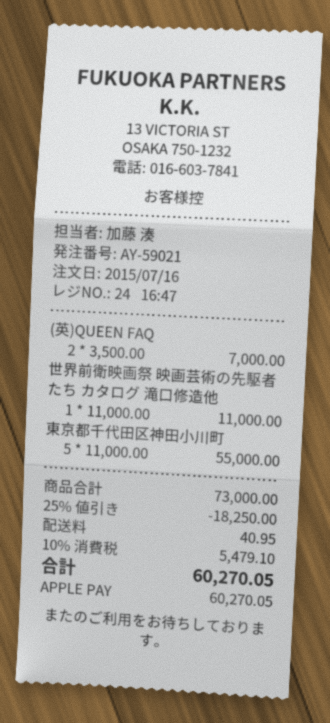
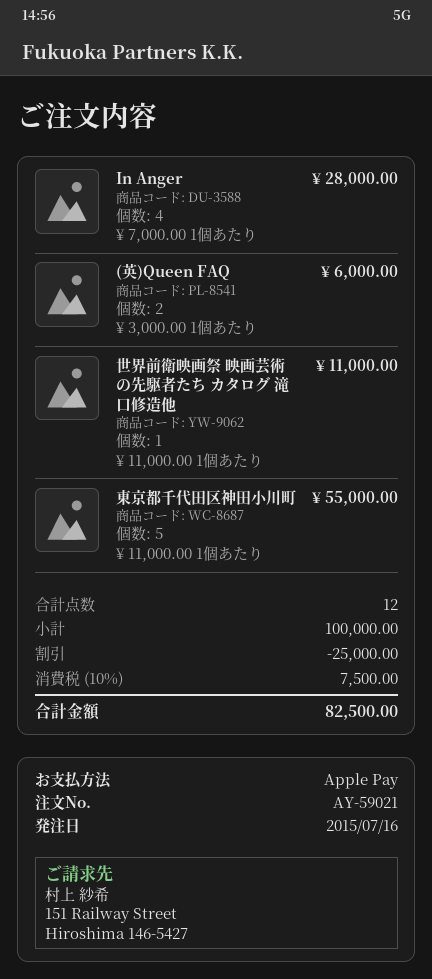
(英)QUEEN FAQ: 2 x 3500.00 = 7000.00 -> 2 x 3000.00 = 6000.00
In Anger: none -> 4 x 7000.00 = 28000.00
subtotal: 73000.00 -> 100000.00
discount: 18250.00 -> 25000.00
shipping: 40.95 -> none
tax: 10% = 5479.10 -> 10% = 7500.00
total: 60270.05 -> 82500.00

